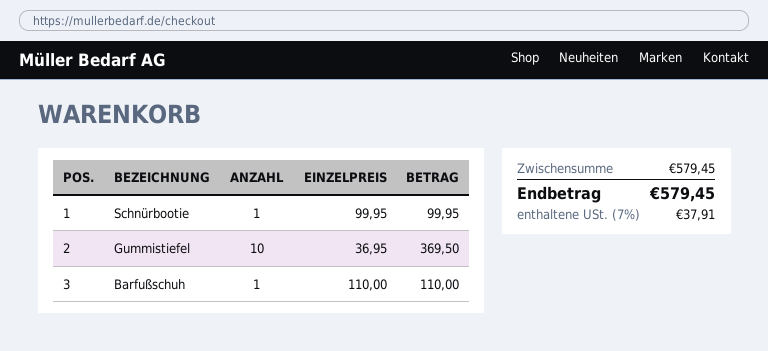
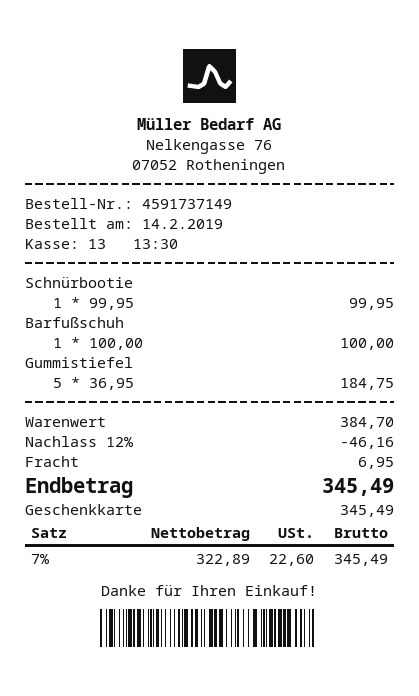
Gummistiefel: 10 x 36.95 = 369.50 -> 5 x 36.95 = 184.75
Barfußschuh: 1 x 110.00 = 110.00 -> 1 x 100.00 = 100.00
subtotal: 579.45 -> 384.70
discount: none -> 12% = 46.16
shipping: none -> 6.95
tax: 7% = 37.91 -> 7% = 22.60
total: 579.45 -> 345.49

